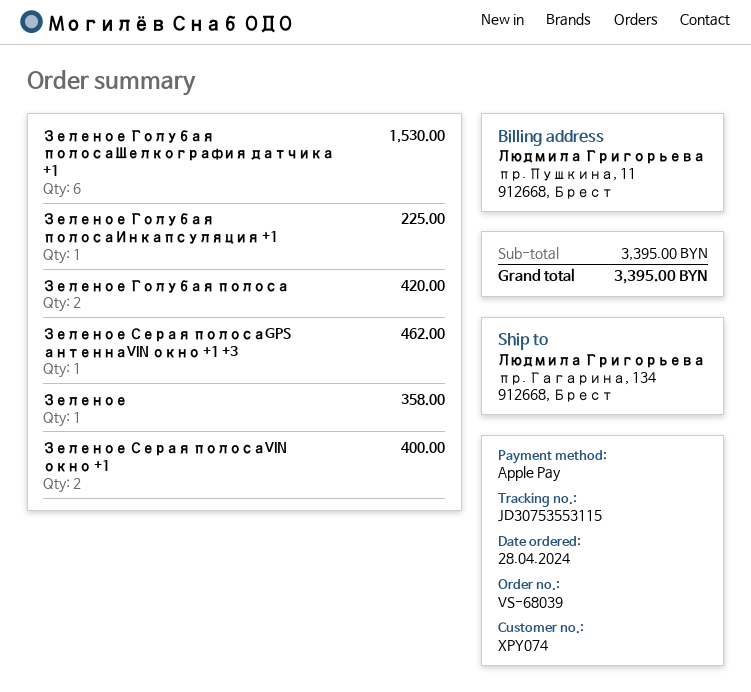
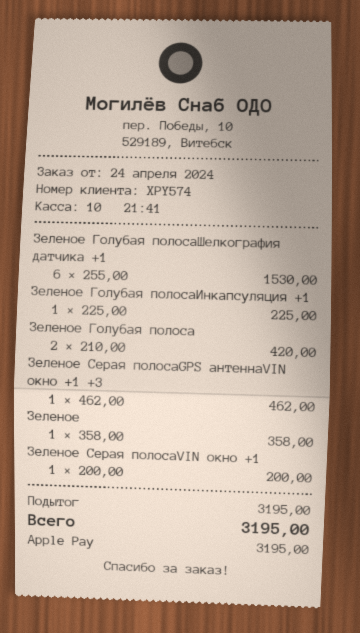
order date: 2024-04-28 -> 2024-04-24
customer number: XPY074 -> XPY574
Зеленое Серая полосаVIN окно +1: 2 for 400.00 -> 1 for 200.00
subtotal: 3395.00 -> 3195.00
total: 3395.00 -> 3195.00

